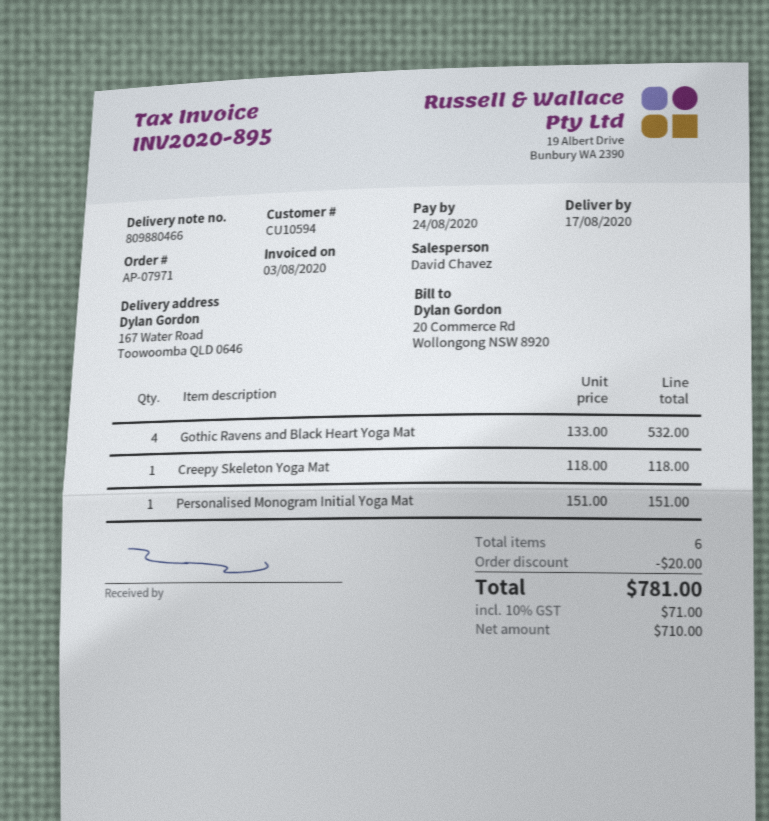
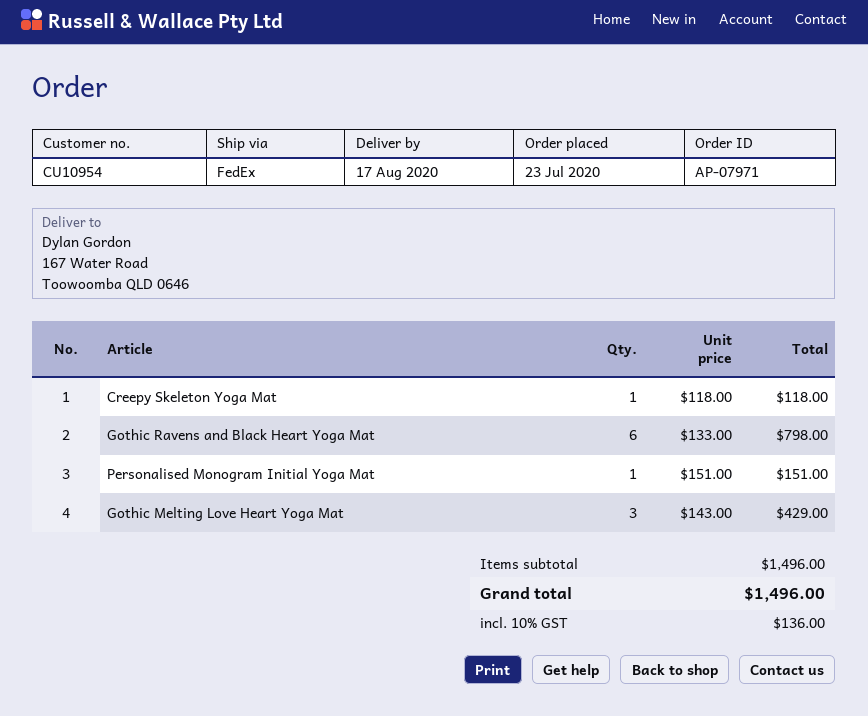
customer number: CU10594 -> CU10954
Gothic Ravens and Black Heart Yoga Mat: 4 x 133.00 = 532.00 -> 6 x 133.00 = 798.00
Gothic Melting Love Heart Yoga Mat: none -> 3 x 143.00 = 429.00
discount: 20.00 -> none
tax: 10% = 71.00 -> 10% = 136.00
total: 781.00 -> 1496.00

